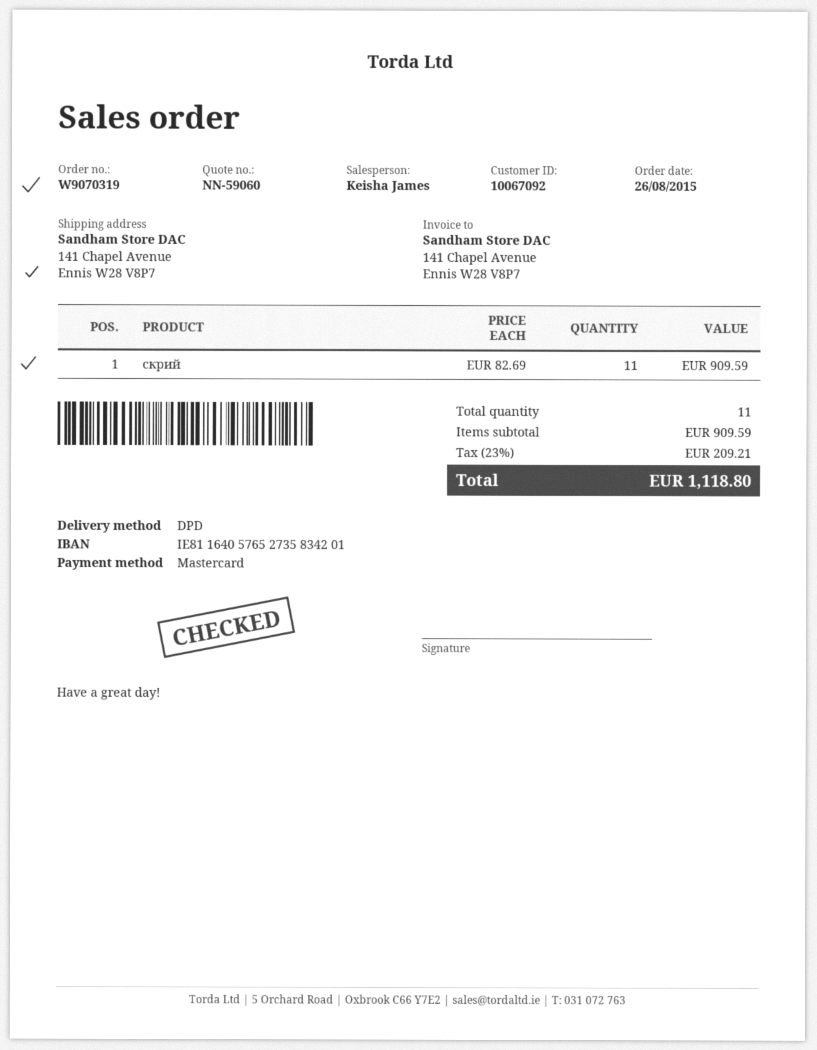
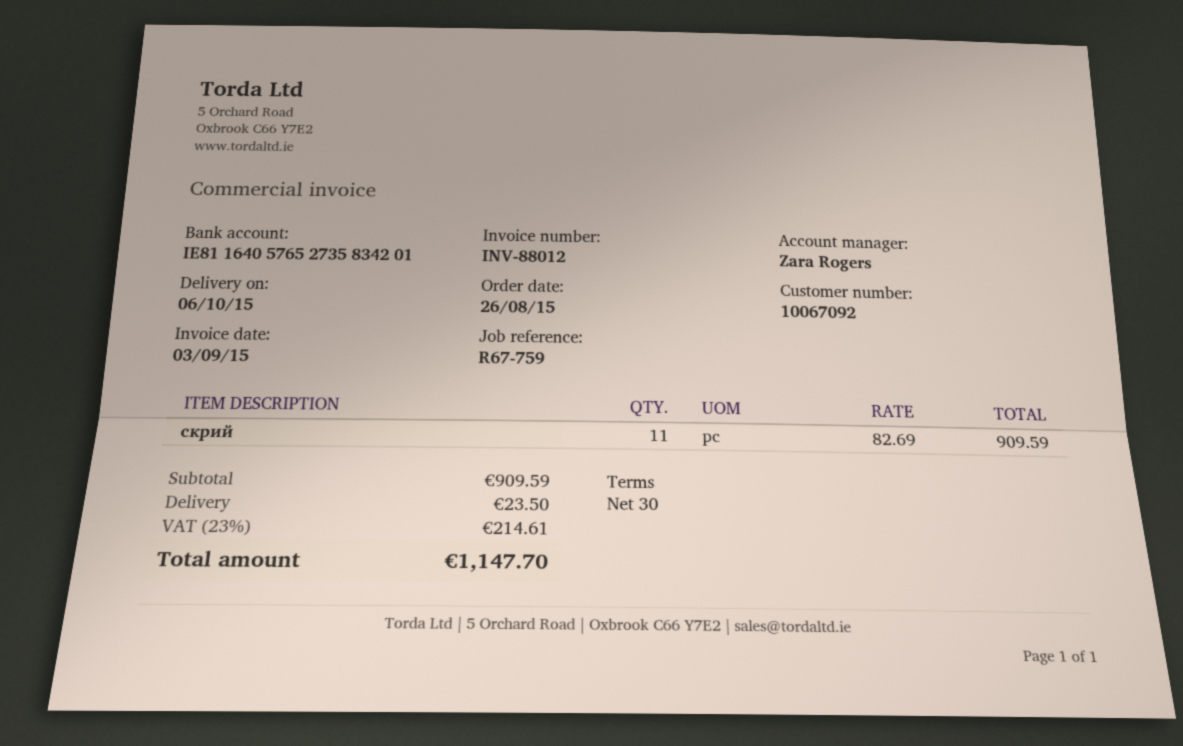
sales rep: Keisha James -> Zara Rogers
shipping: none -> 23.50
tax: 23% = 209.21 -> 23% = 214.61
total: 1118.80 -> 1147.70

